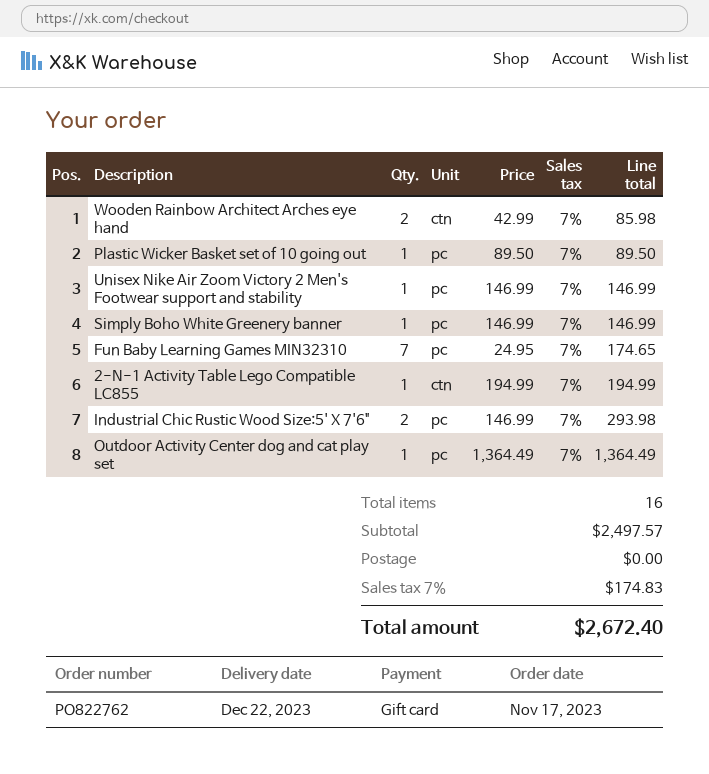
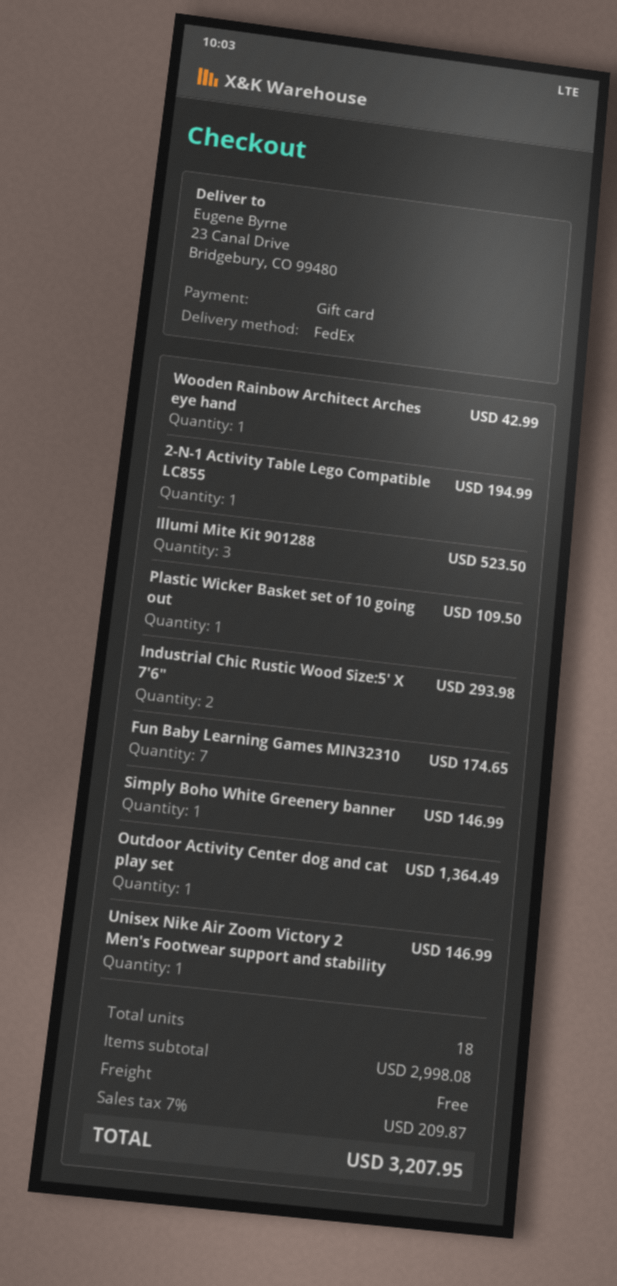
Wooden Rainbow Architect Arches eye hand: 2 for 85.98 -> 1 for 42.99
Plastic Wicker Basket set of 10 going out: 1 for 89.50 -> 1 for 109.50
Illumi Mite Kit 901288: none -> 3 for 523.50
total quantity: 16 -> 18
subtotal: 2497.57 -> 2998.08
tax: 7% = 174.83 -> 7% = 209.87
total: 2672.40 -> 3207.95

